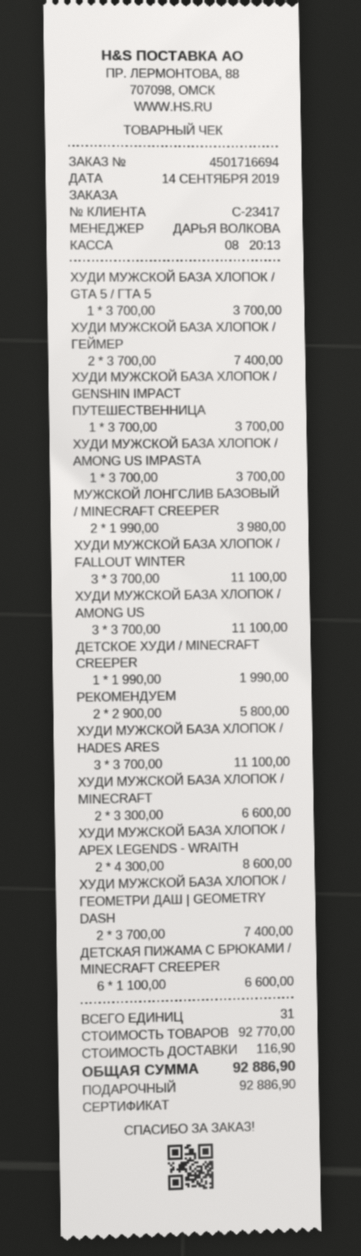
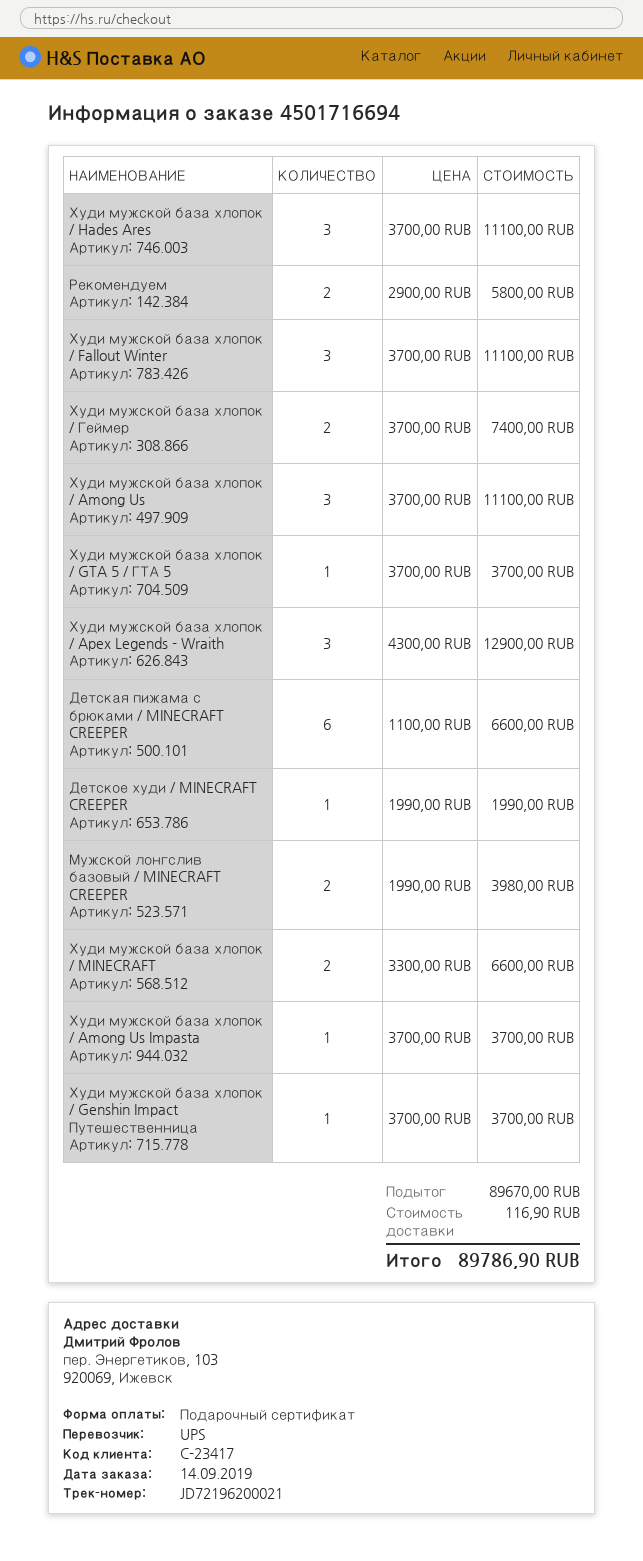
ХУДИ МУЖСКОЙ БАЗА ХЛОПОК / APEX LEGENDS - WRAITH: 2 x 4300.00 = 8600.00 -> 3 x 4300.00 = 12900.00
ХУДИ МУЖСКОЙ БАЗА ХЛОПОК / ГЕОМЕТРИ ДАШ | GEOMETRY DASH: 2 x 3700.00 = 7400.00 -> none
subtotal: 92770.00 -> 89670.00
total: 92886.90 -> 89786.90

